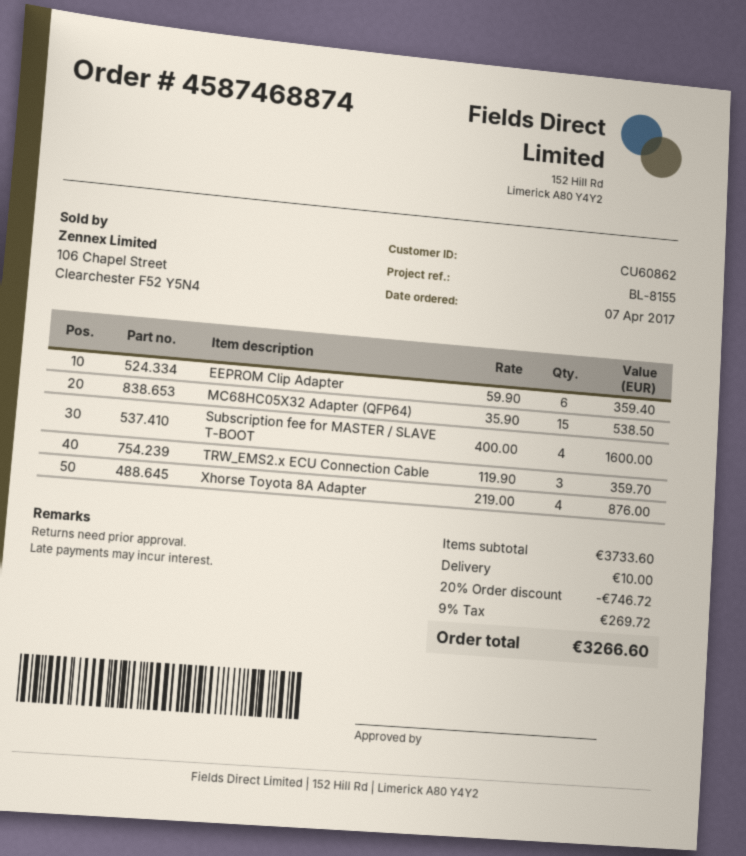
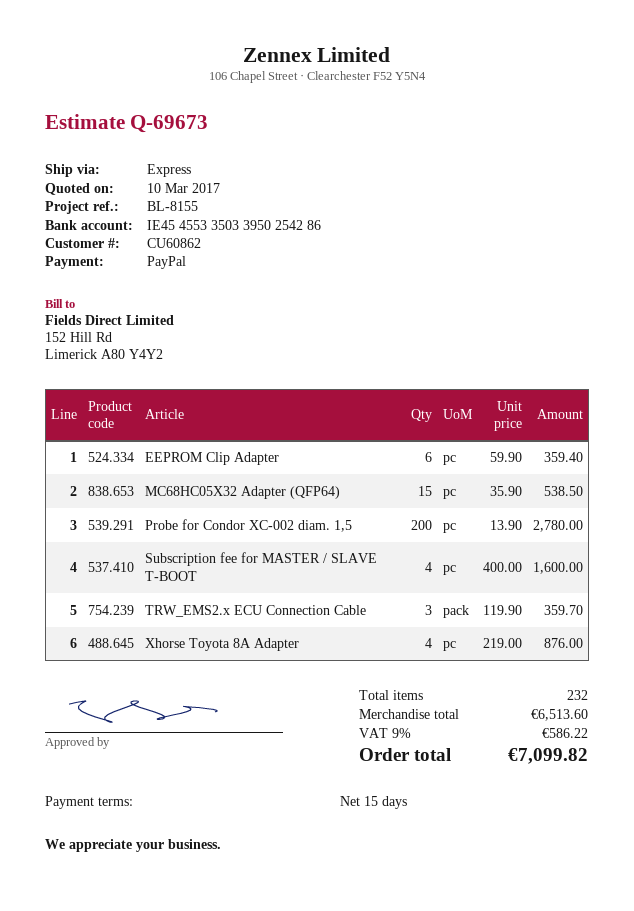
Probe for Condor XC-002 diam. 1,5: none -> 200 x 13.90 = 2780.00
subtotal: 3733.60 -> 6513.60
discount: 20% = 746.72 -> none
shipping: 10.00 -> none
tax: 9% = 269.72 -> 9% = 586.22
total: 3266.60 -> 7099.82

